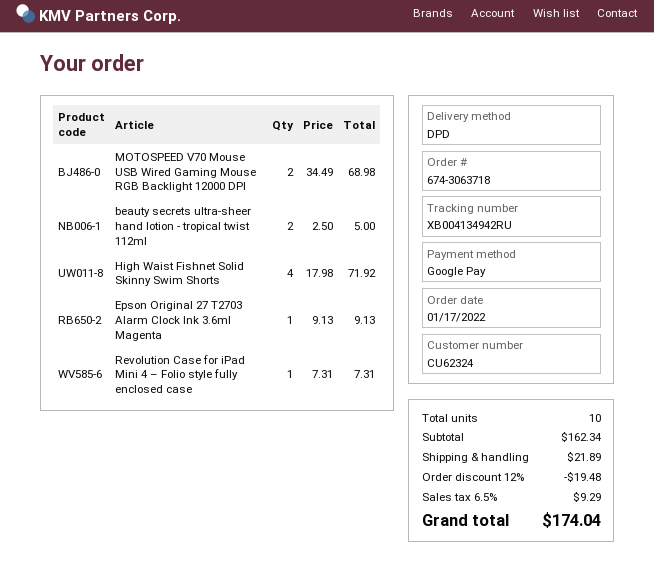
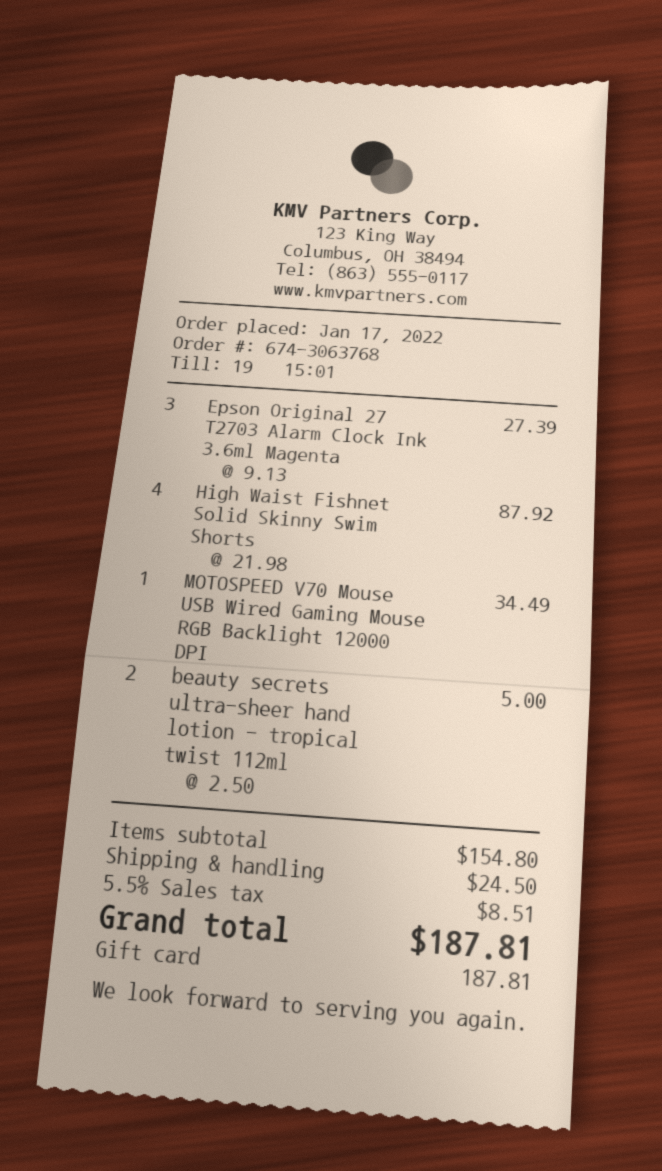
order number: 674-3063718 -> 674-3063768
payment method: Google Pay -> gift card
MOTOSPEED V70 Mouse USB Wired Gaming Mouse RGB Backlight 12000 DPI: 2 x 34.49 = 68.98 -> 1 x 34.49 = 34.49
High Waist Fishnet Solid Skinny Swim Shorts: 4 x 17.98 = 71.92 -> 4 x 21.98 = 87.92
Epson Original 27 T2703 Alarm Clock Ink 3.6ml Magenta: 1 x 9.13 = 9.13 -> 3 x 9.13 = 27.39
Revolution Case for iPad Mini 4 – Folio style fully enclosed case: 1 x 7.31 = 7.31 -> none
subtotal: 162.34 -> 154.80
discount: 12% = 19.48 -> none
shipping: 21.89 -> 24.50
tax: 6.5% = 9.29 -> 5.5% = 8.51
total: 174.04 -> 187.81

